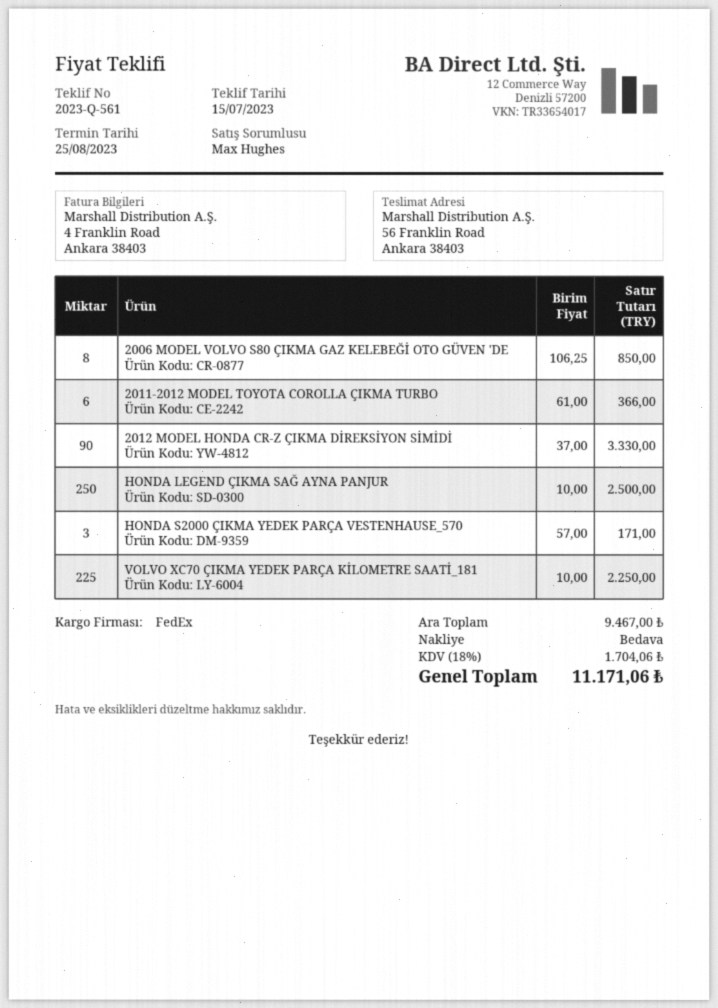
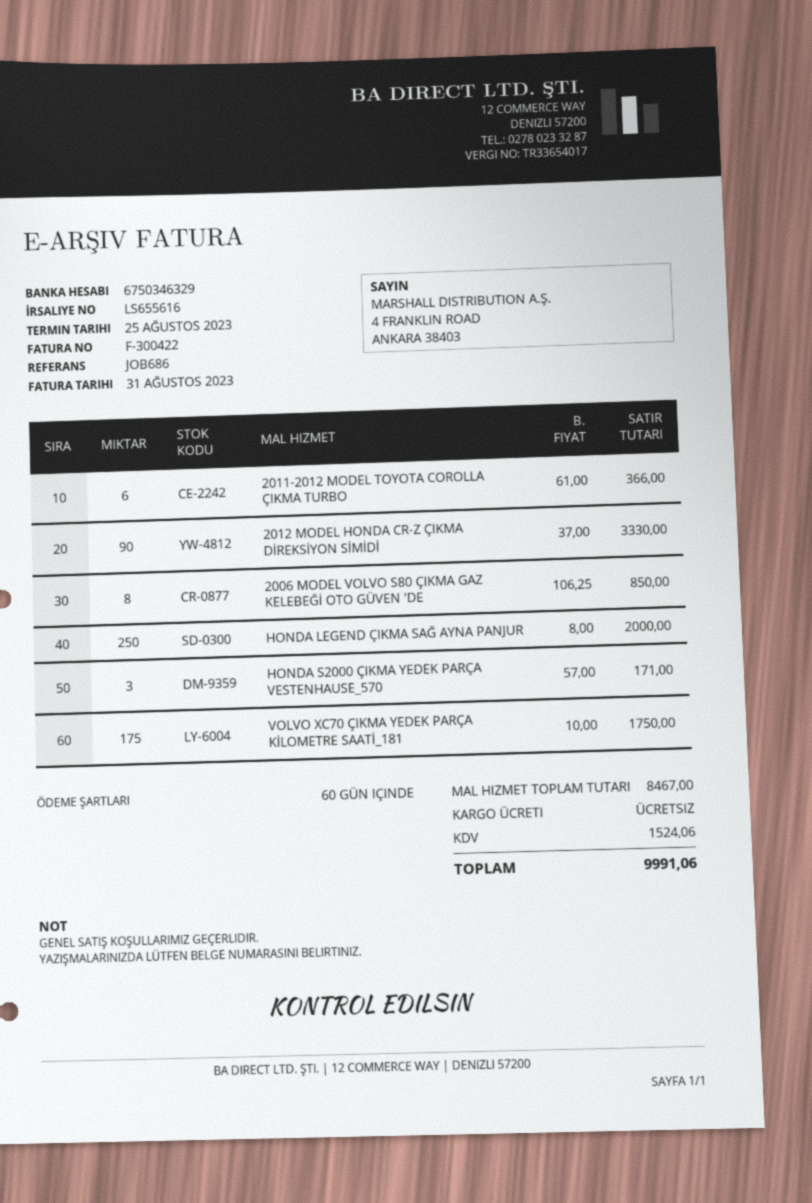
HONDA LEGEND ÇIKMA SAĞ AYNA PANJUR: 250 x 10.00 = 2500.00 -> 250 x 8.00 = 2000.00
VOLVO XC70 ÇIKMA YEDEK PARÇA KİLOMETRE SAATİ_181: 225 x 10.00 = 2250.00 -> 175 x 10.00 = 1750.00
subtotal: 9467.00 -> 8467.00
tax: 1704.06 -> 1524.06
total: 11171.06 -> 9991.06

